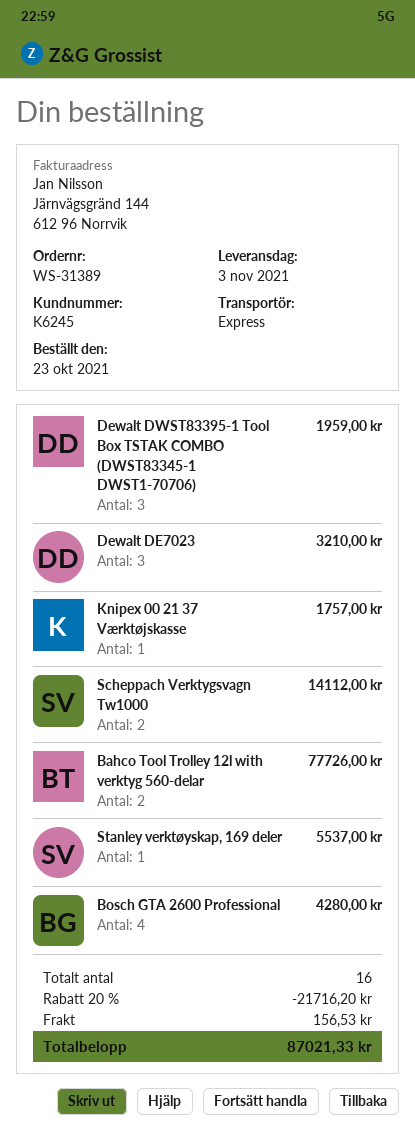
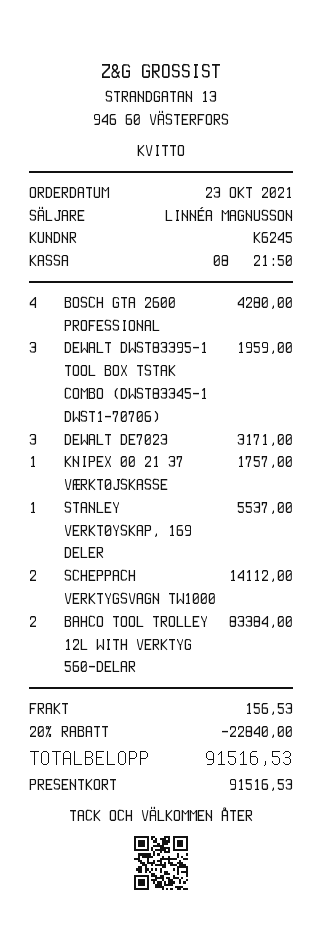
Dewalt DE7023: 3 for 3210.00 -> 3 for 3171.00
Bahco Tool Trolley 12l with verktyg 560-delar: 2 for 77726.00 -> 2 for 83384.00
discount: 20% = 21716.20 -> 20% = 22840.00
total: 87021.33 -> 91516.53

